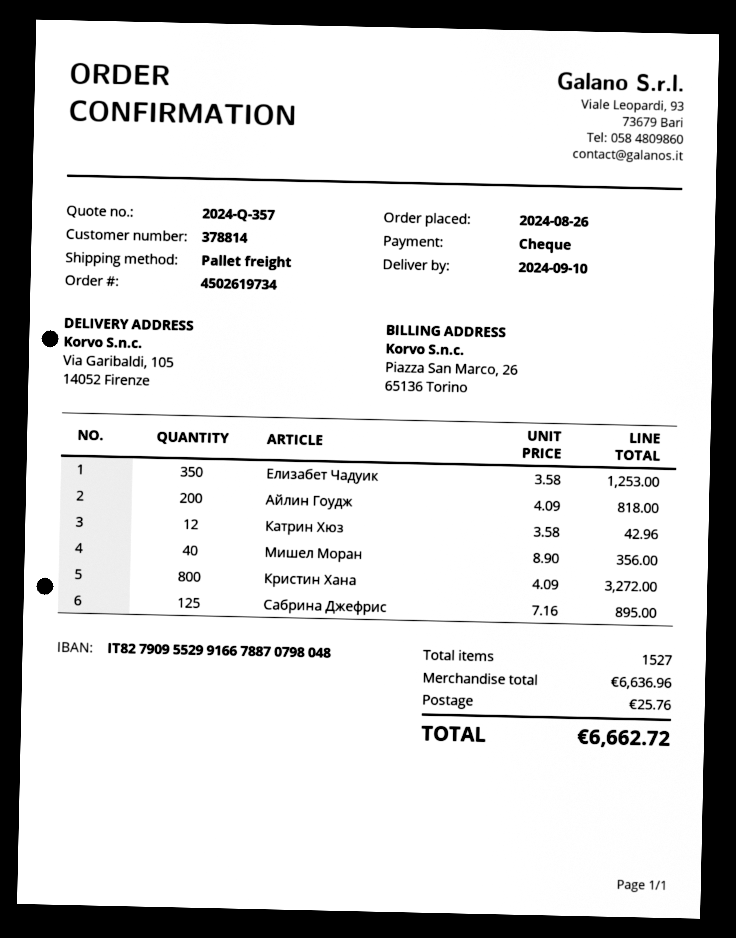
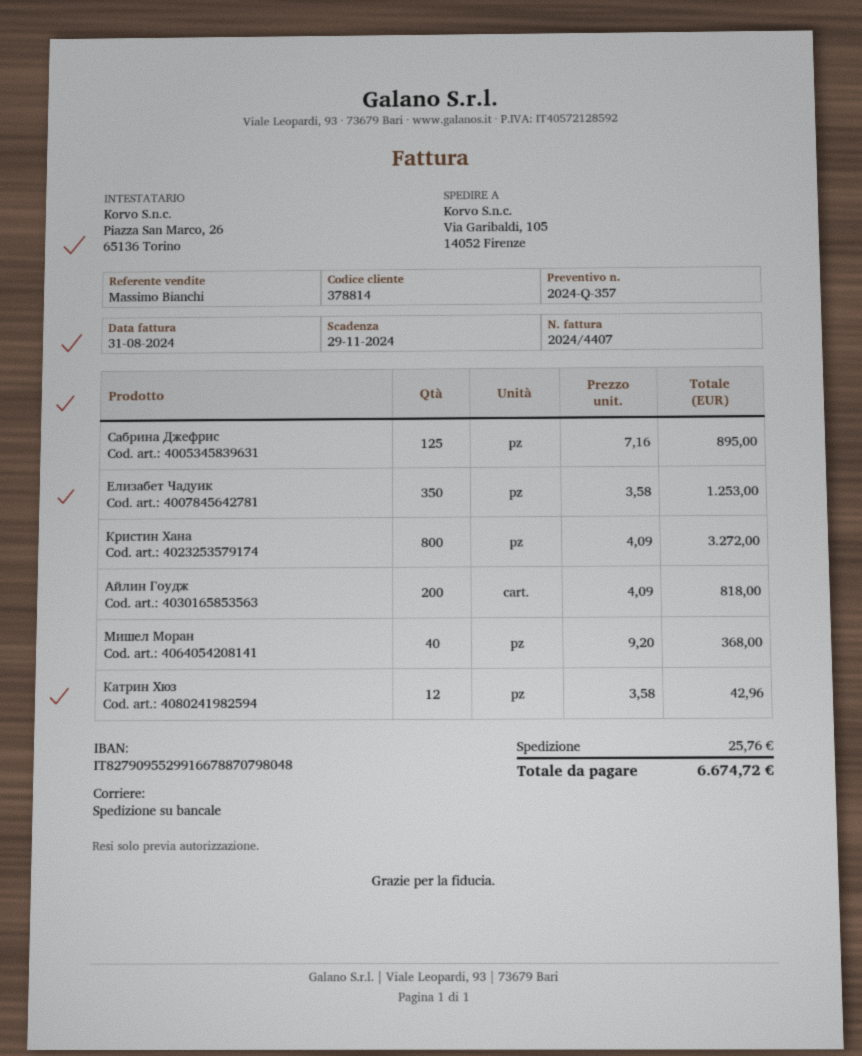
Мишел Моран: 40 x 8.90 = 356.00 -> 40 x 9.20 = 368.00
total: 6662.72 -> 6674.72

